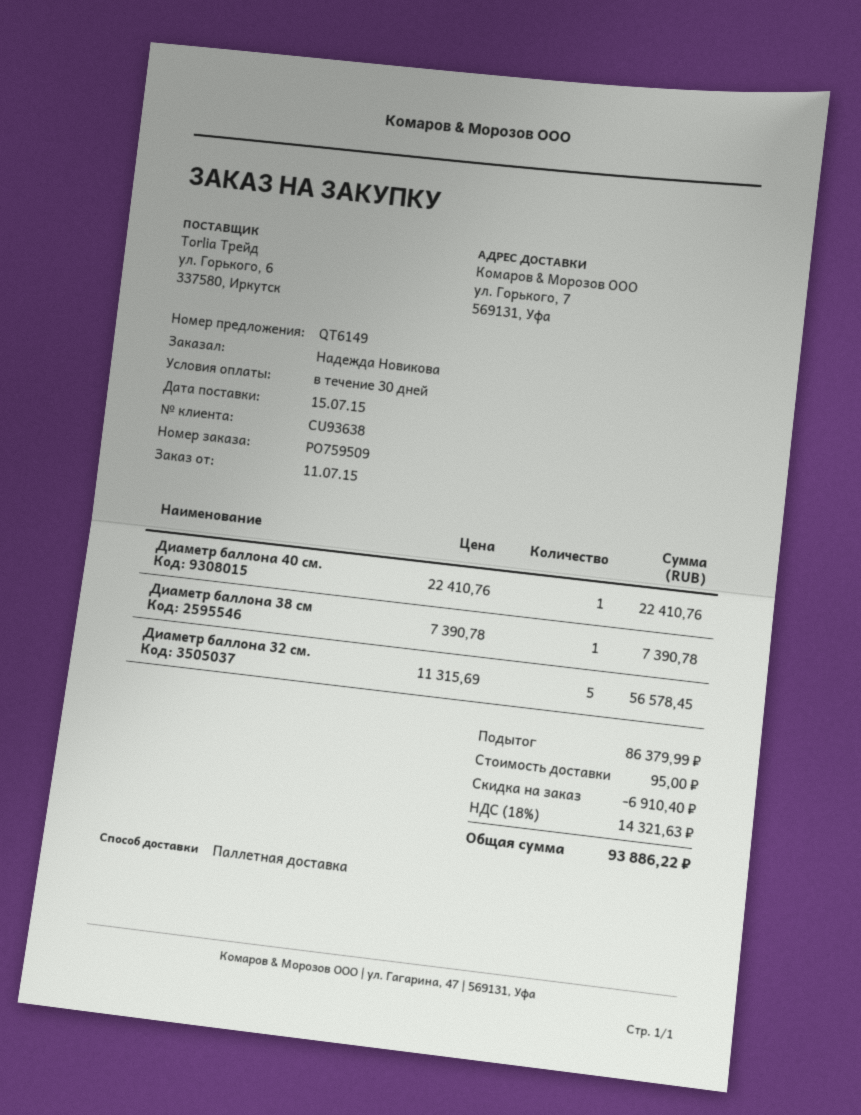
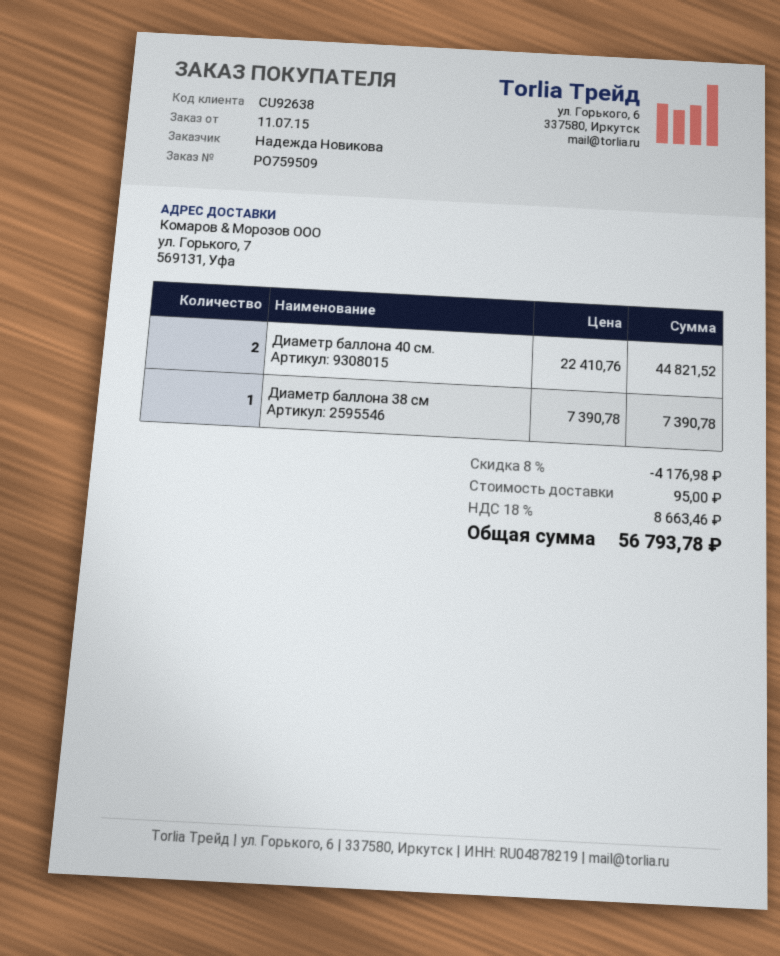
customer number: CU93638 -> CU92638
Диаметр баллона 40 см.: 1 x 22410.76 = 22410.76 -> 2 x 22410.76 = 44821.52
Диаметр баллона 32 см.: 5 x 11315.69 = 56578.45 -> none
discount: 6910.40 -> 4176.98
tax: 18% = 14321.63 -> 18% = 8663.46
total: 93886.22 -> 56793.78

